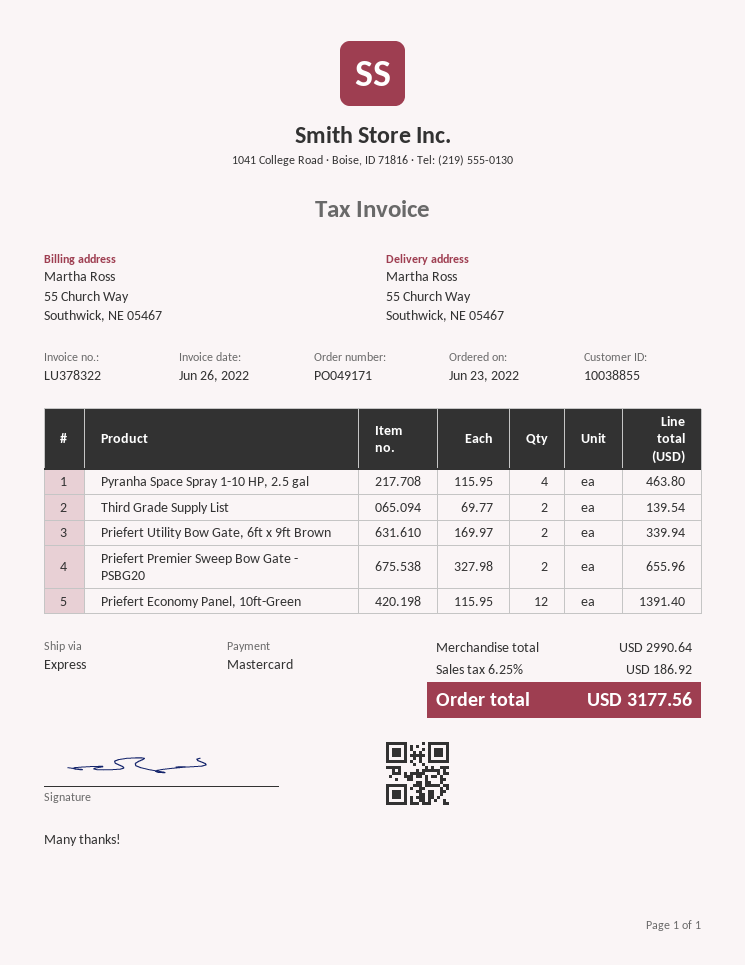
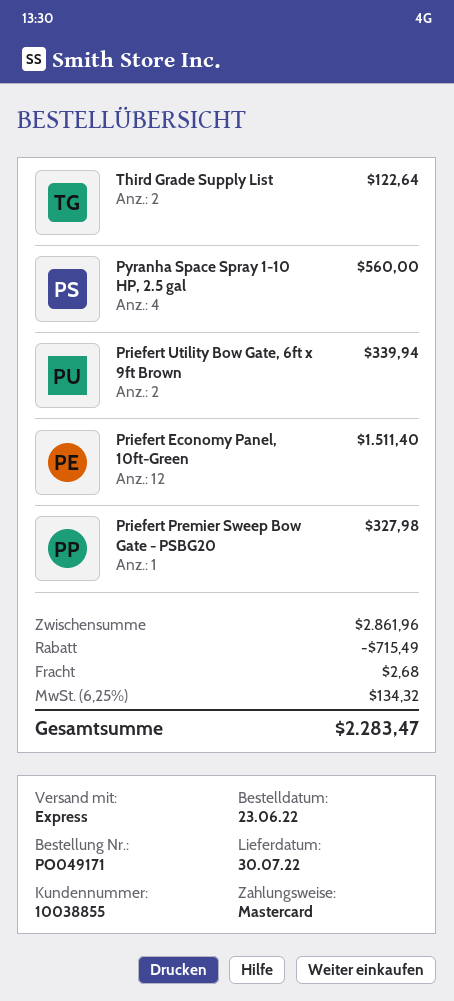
Pyranha Space Spray 1-10 HP, 2.5 gal: 4 for 463.80 -> 4 for 560.00
Third Grade Supply List: 2 for 139.54 -> 2 for 122.64
Priefert Premier Sweep Bow Gate - PSBG20: 2 for 655.96 -> 1 for 327.98
Priefert Economy Panel, 10ft-Green: 12 for 1391.40 -> 12 for 1511.40
subtotal: 2990.64 -> 2861.96
discount: none -> 715.49
shipping: none -> 2.68
tax: 6.25% = 186.92 -> 6.25% = 134.32
total: 3177.56 -> 2283.47

